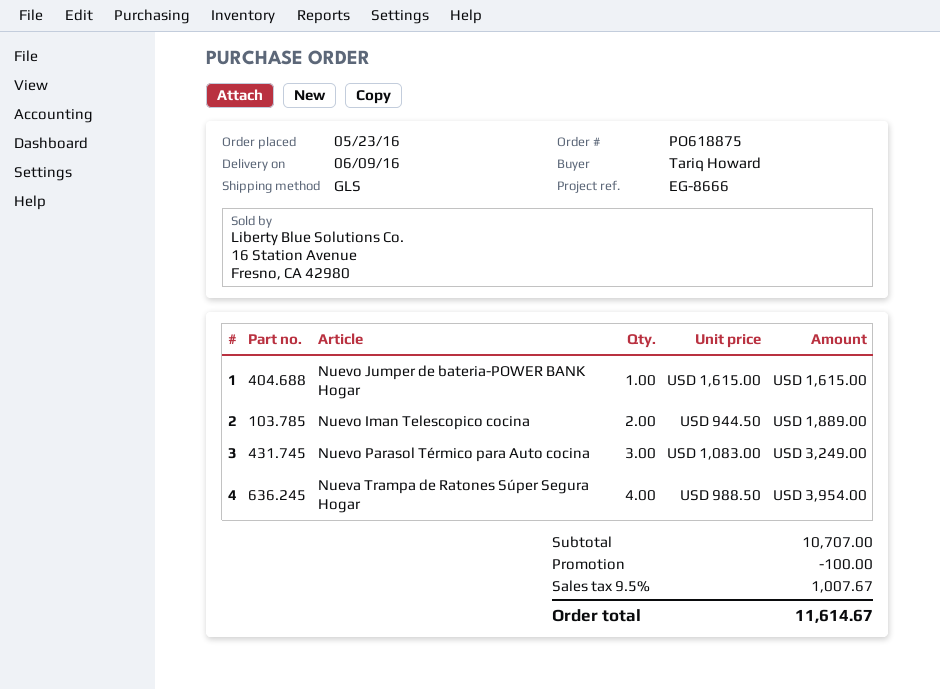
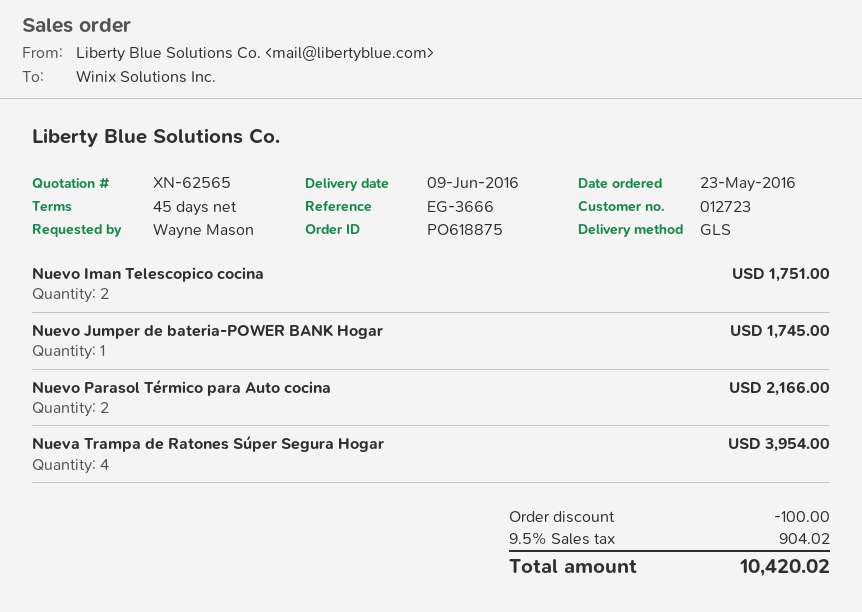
reference: EG-8666 -> EG-3666
ordered by: Tariq Howard -> Wayne Mason
Nuevo Jumper de bateria-POWER BANK Hogar: 1 for 1615.00 -> 1 for 1745.00
Nuevo Iman Telescopico cocina: 2 for 1889.00 -> 2 for 1751.00
Nuevo Parasol Térmico para Auto cocina: 3 for 3249.00 -> 2 for 2166.00
tax: 9.5% = 1007.67 -> 9.5% = 904.02
total: 11614.67 -> 10420.02

